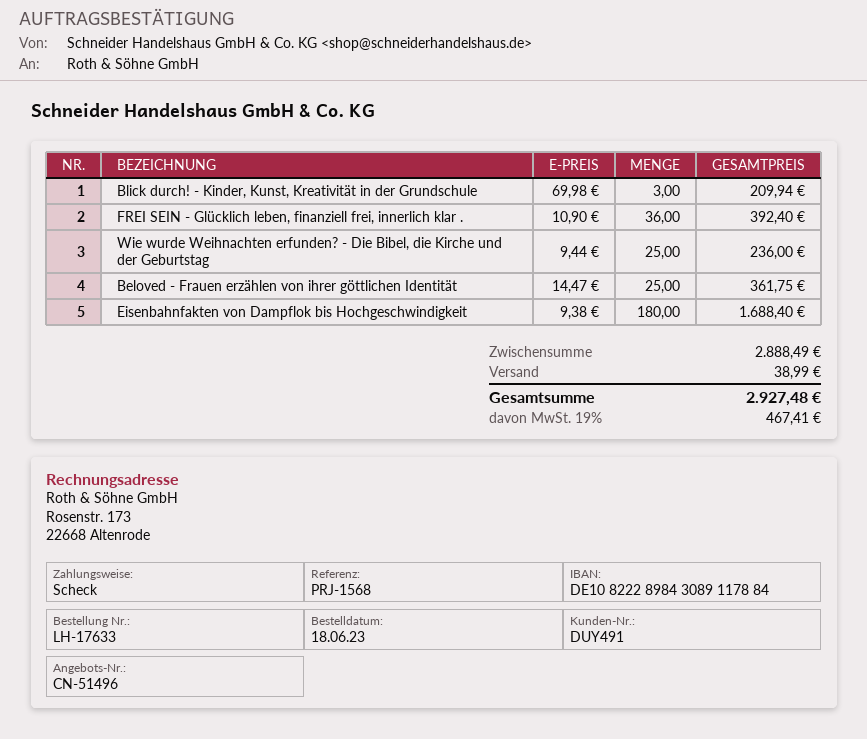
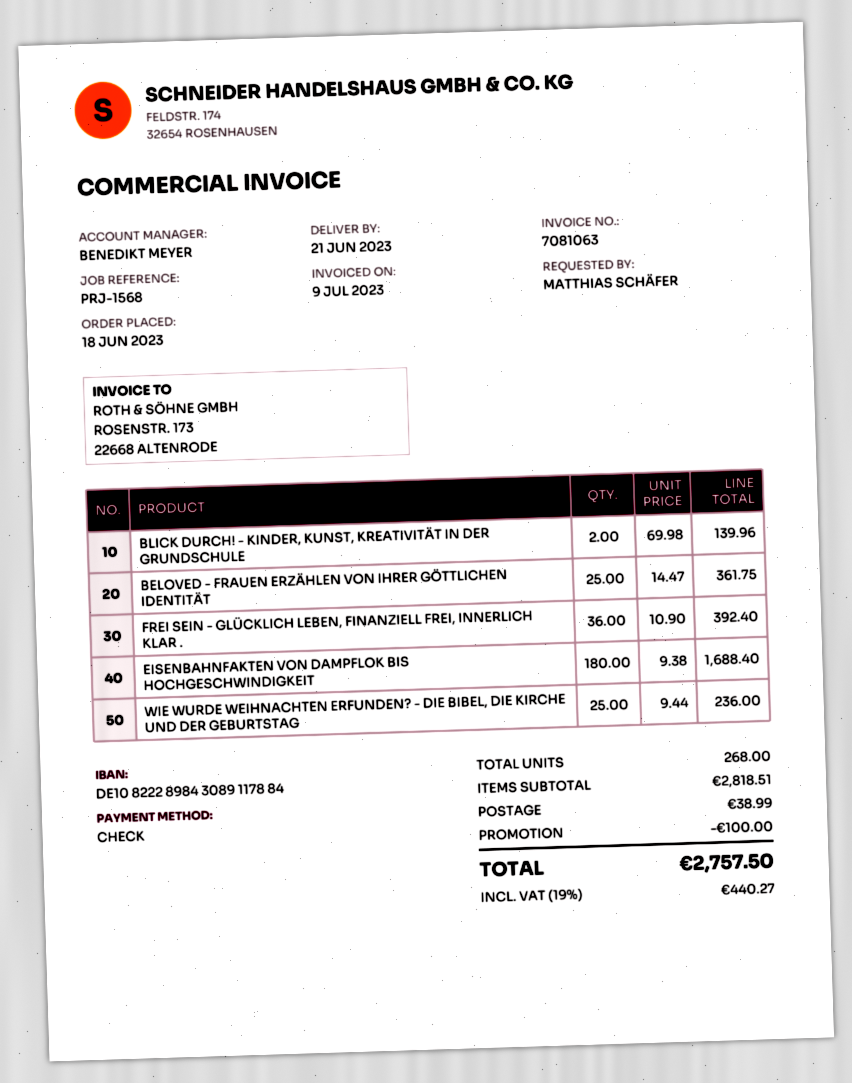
Blick durch! - Kinder, Kunst, Kreativität in der Grundschule: 3 x 69.98 = 209.94 -> 2 x 69.98 = 139.96
subtotal: 2888.49 -> 2818.51
discount: none -> 100.00
tax: 19% = 467.41 -> 19% = 440.27
total: 2927.48 -> 2757.50

